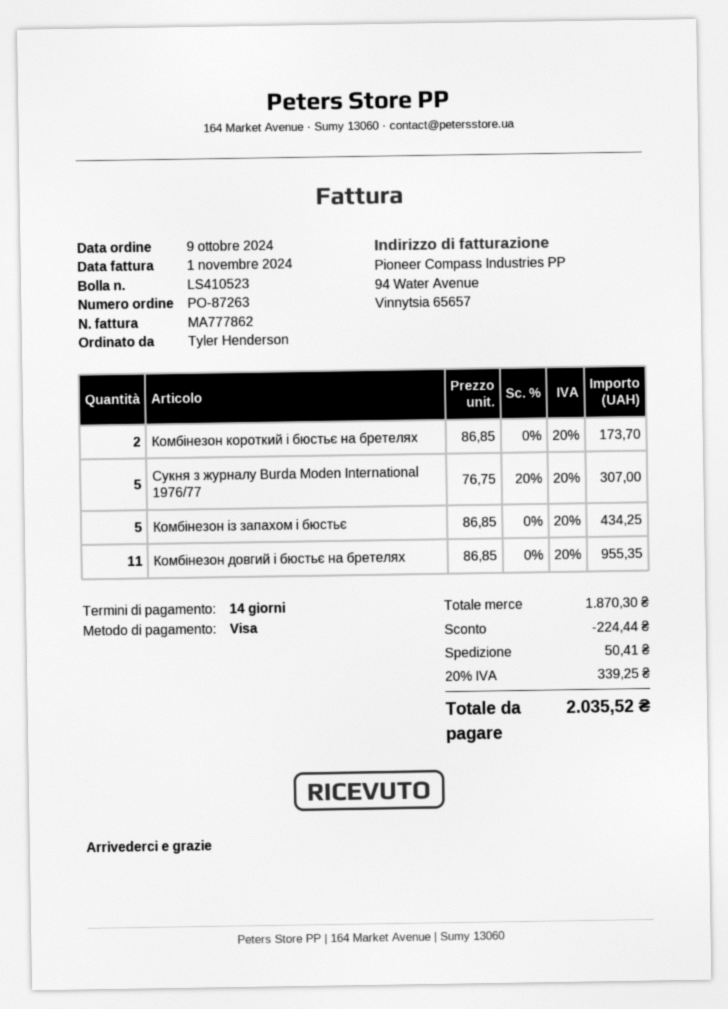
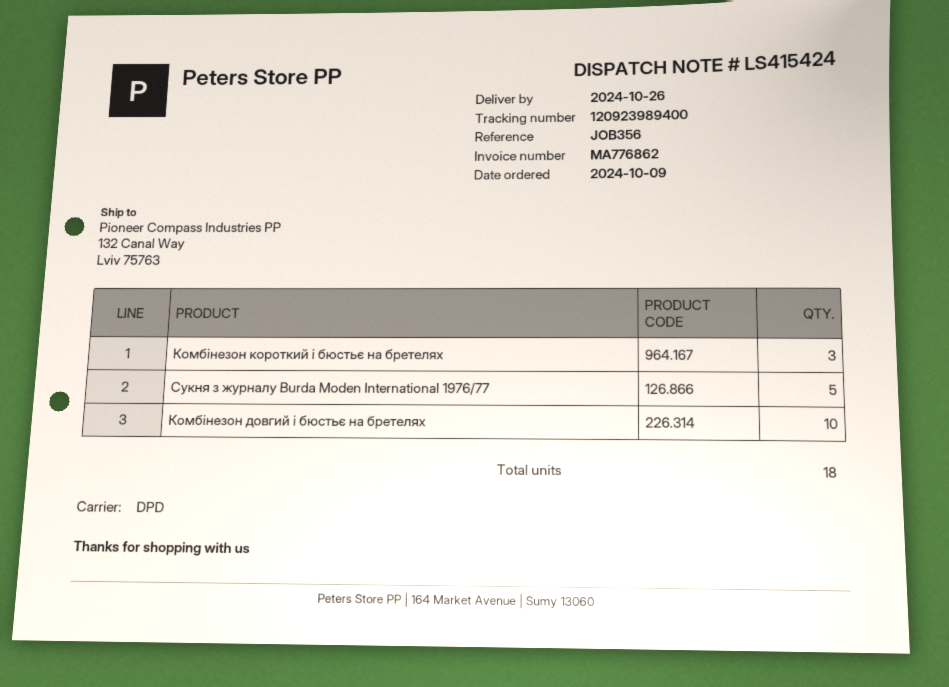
delivery note number: LS410523 -> LS415424
invoice number: MA777862 -> MA776862
Комбінезон короткий і бюстьє на бретелях: 2 -> 3
Комбінезон із запахом і бюстьє: 5 -> none
Комбінезон довгий і бюстьє на бретелях: 11 -> 10

